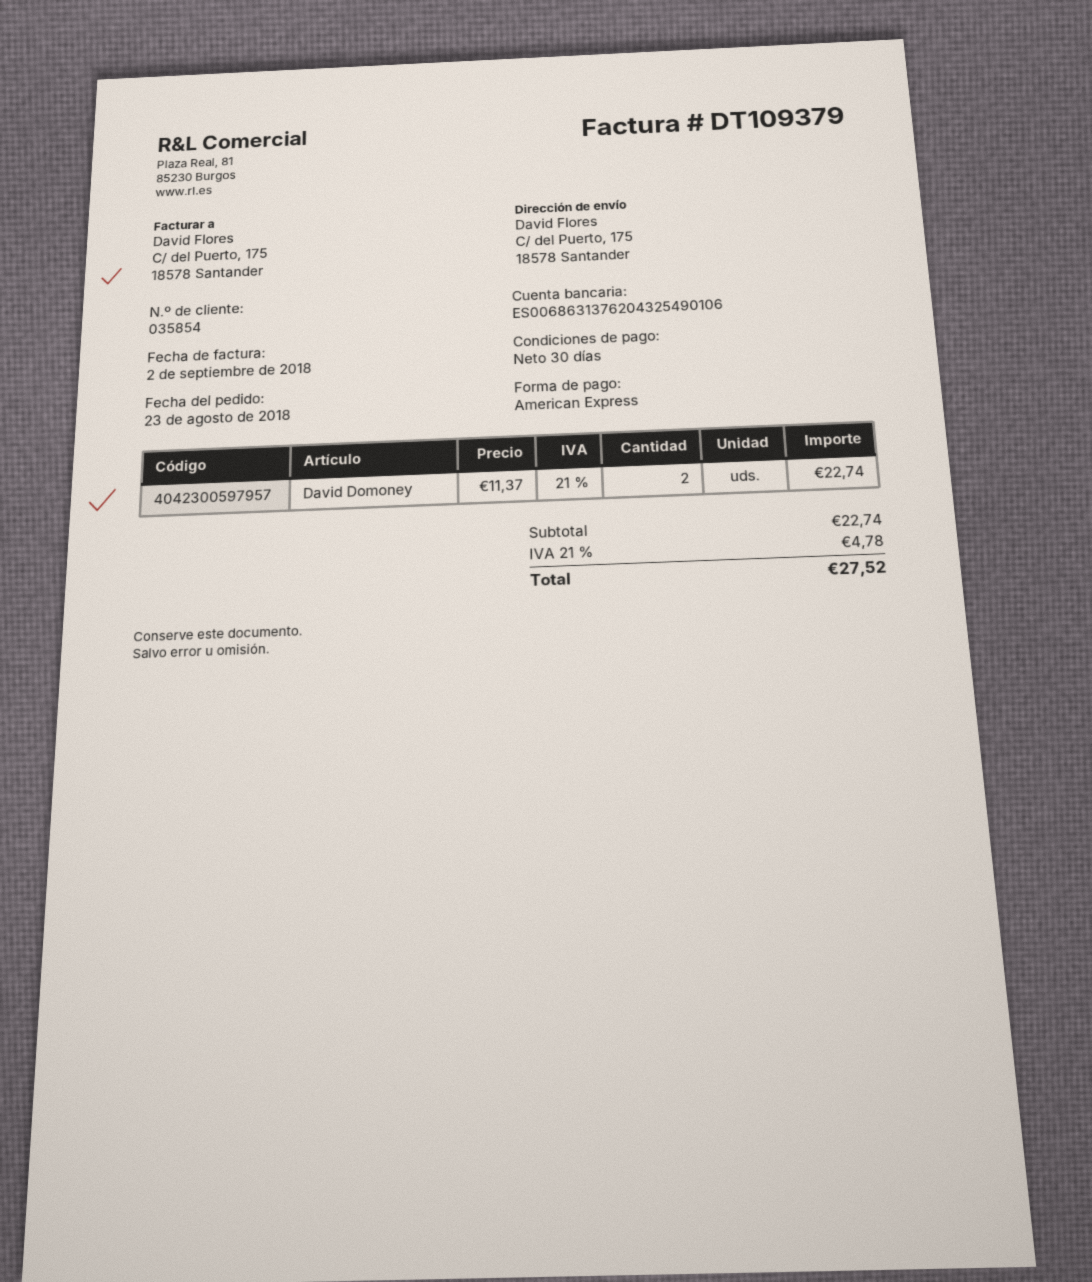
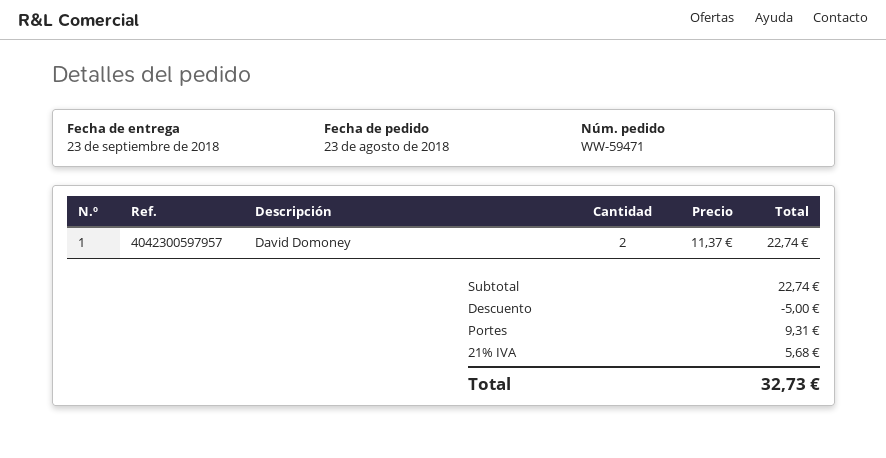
discount: none -> 5.00
shipping: none -> 9.31
tax: 21% = 4.78 -> 21% = 5.68
total: 27.52 -> 32.73

